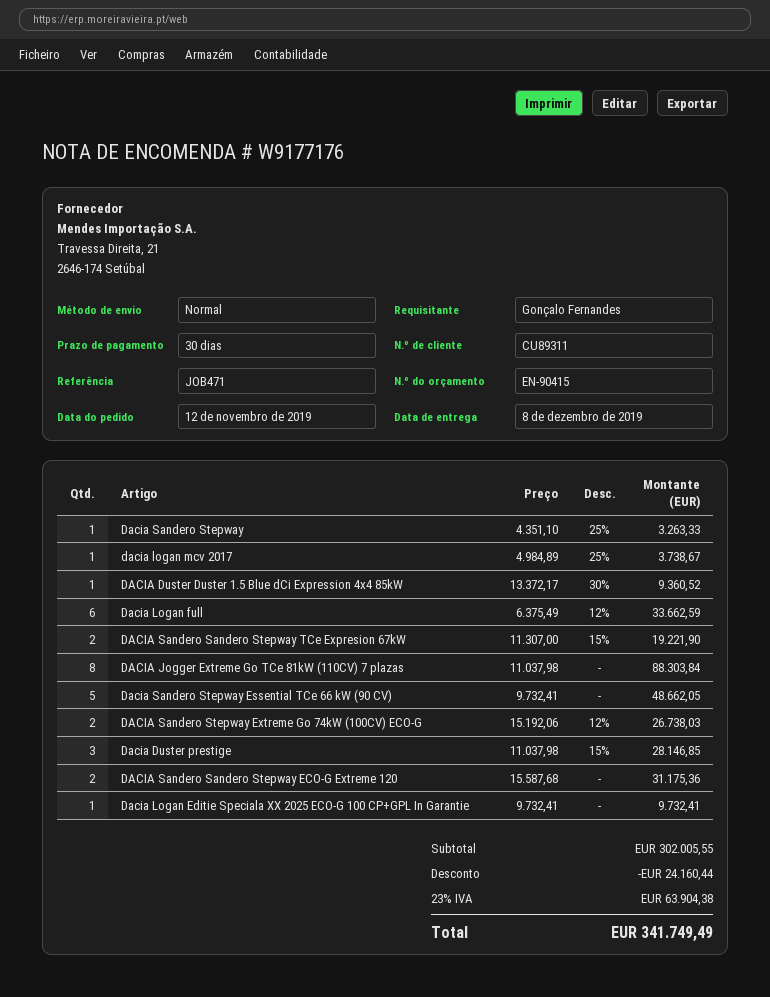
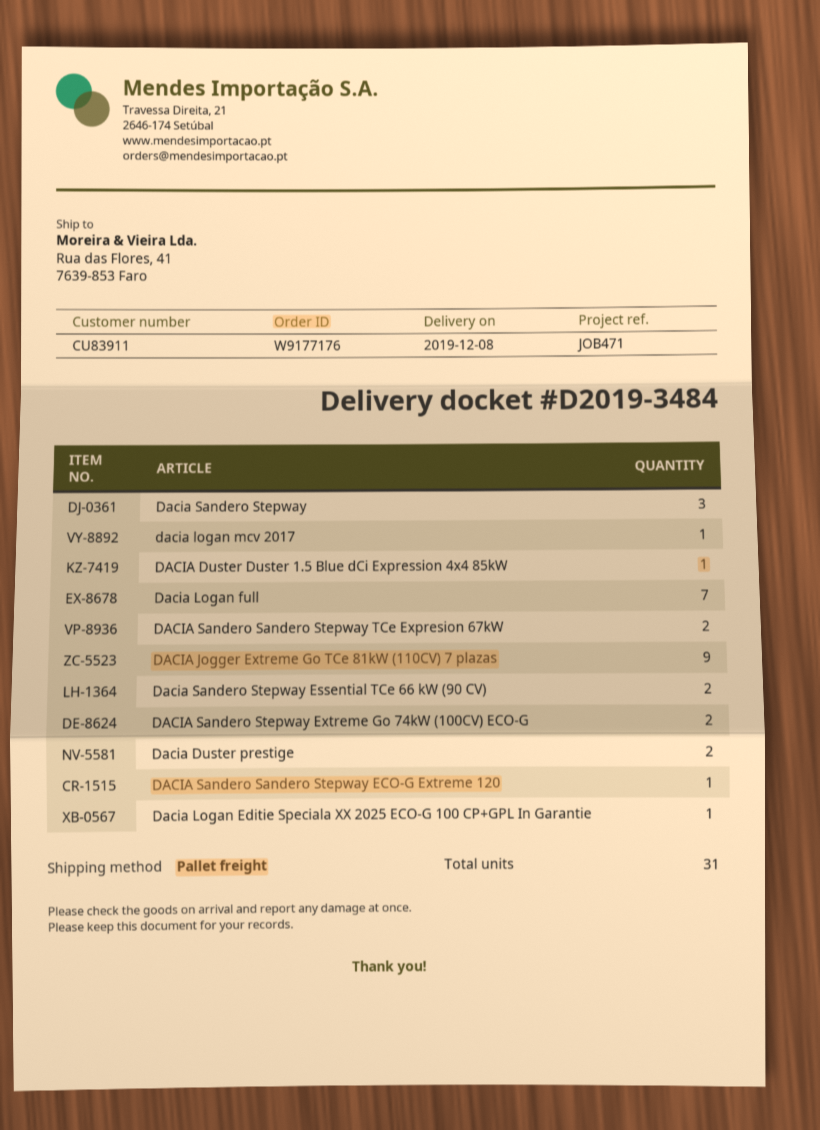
customer number: CU89311 -> CU83911
shipping method: standard -> pallet freight
Dacia Sandero Stepway: 1 -> 3
Dacia Logan full: 6 -> 7
DACIA Jogger Extreme Go TCe 81kW (110CV) 7 plazas: 8 -> 9
Dacia Sandero Stepway Essential TCe 66 kW (90 CV): 5 -> 2
Dacia Duster prestige: 3 -> 2
DACIA Sandero Sandero Stepway ECO-G Extreme 120: 2 -> 1

